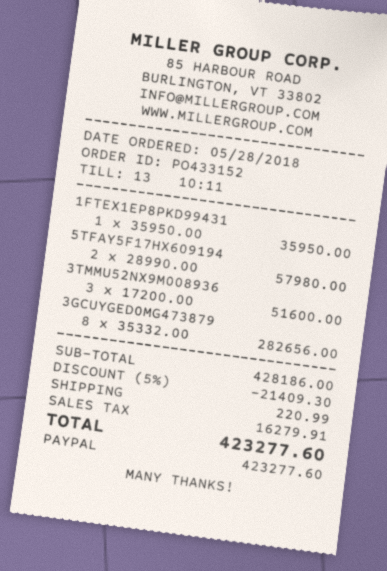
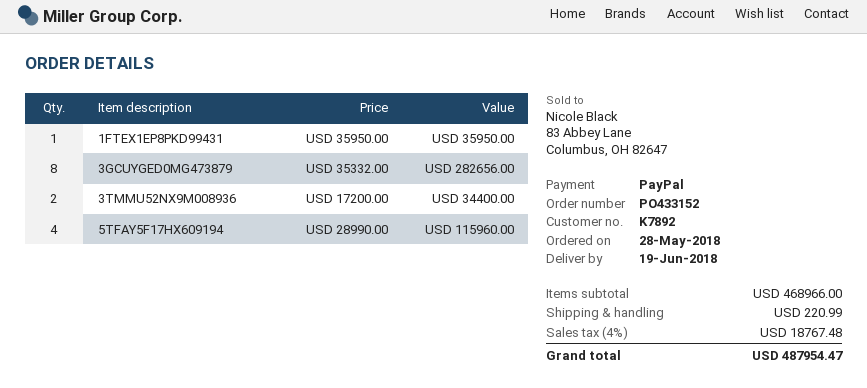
5TFAY5F17HX609194: 2 x 28990.00 = 57980.00 -> 4 x 28990.00 = 115960.00
3TMMU52NX9M008936: 3 x 17200.00 = 51600.00 -> 2 x 17200.00 = 34400.00
subtotal: 428186.00 -> 468966.00
discount: 5% = 21409.30 -> none
tax: 16279.91 -> 18767.48
total: 423277.60 -> 487954.47

